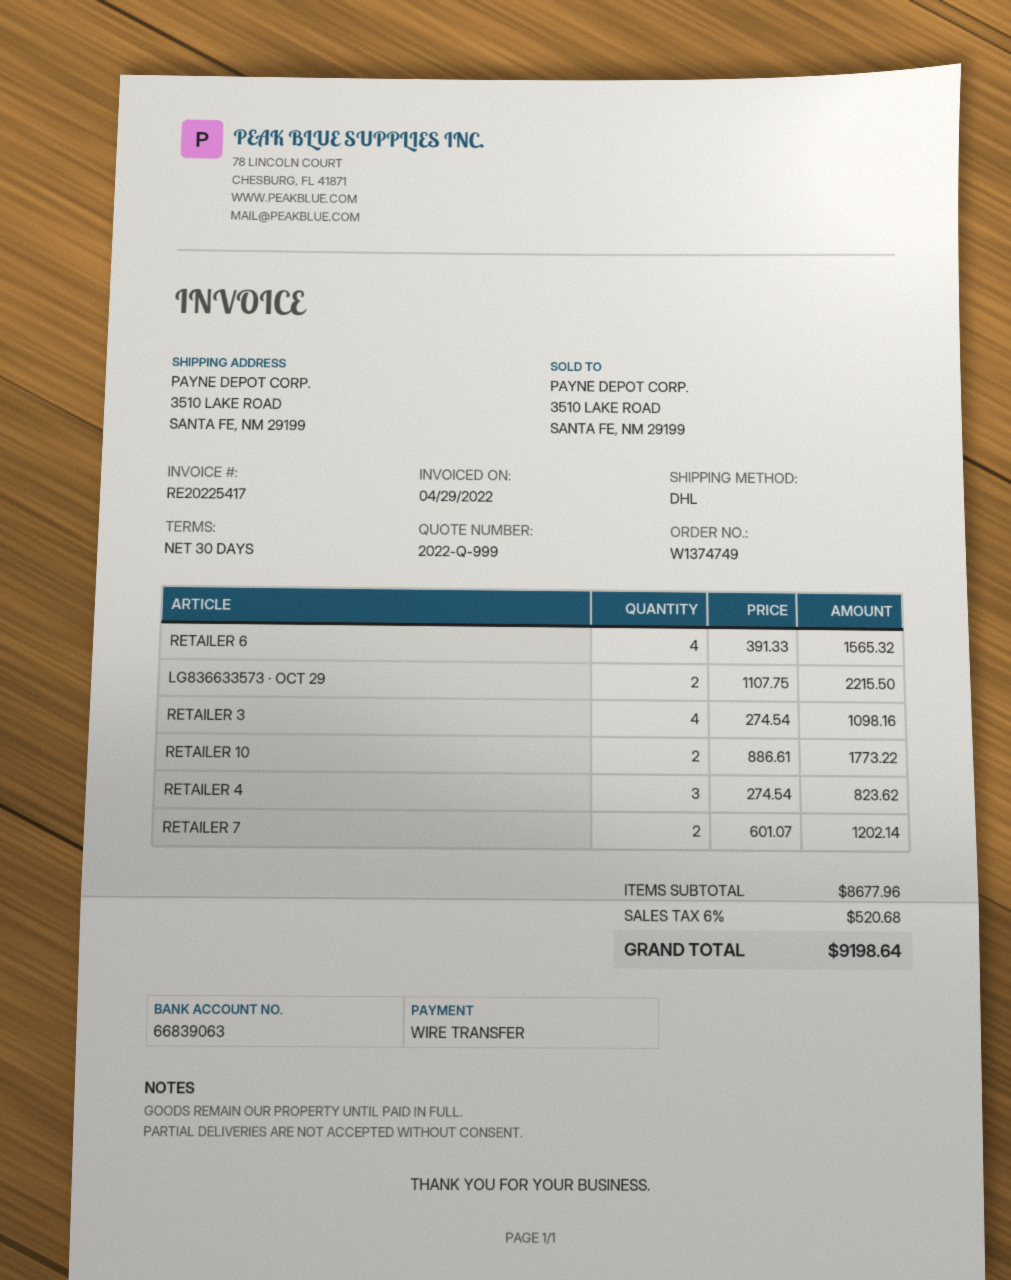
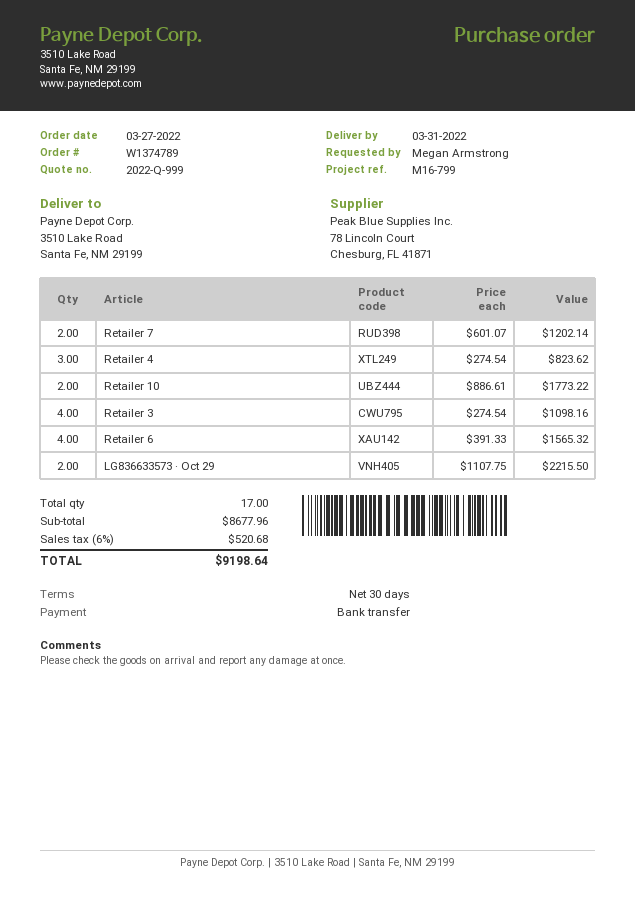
order number: W1374749 -> W1374789

